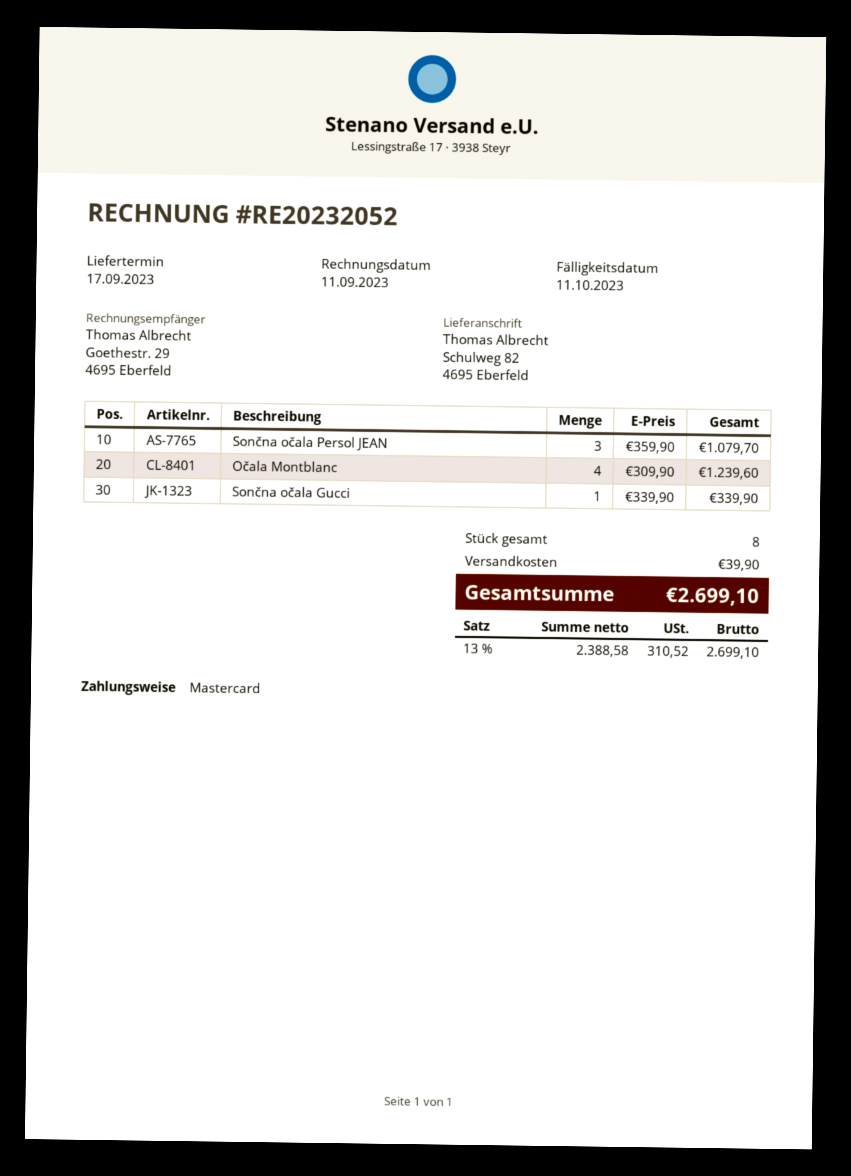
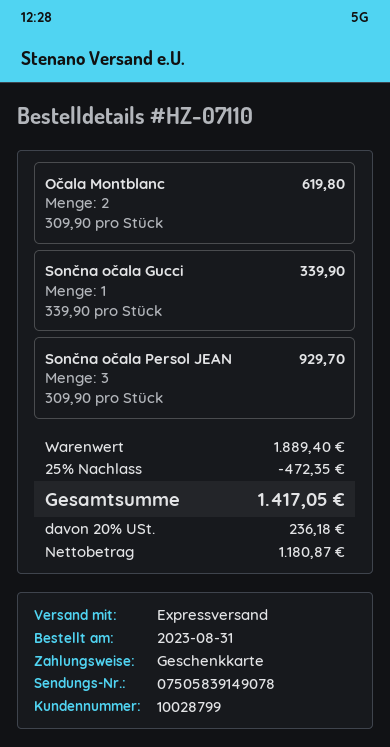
payment method: Mastercard -> gift card
Sončna očala Persol JEAN: 3 x 359.90 = 1079.70 -> 3 x 309.90 = 929.70
Očala Montblanc: 4 x 309.90 = 1239.60 -> 2 x 309.90 = 619.80
discount: none -> 25% = 472.35
shipping: 39.90 -> none
net: 2388.58 -> 1180.87
tax: 13% = 310.52 -> 20% = 236.18
total: 2699.10 -> 1417.05

